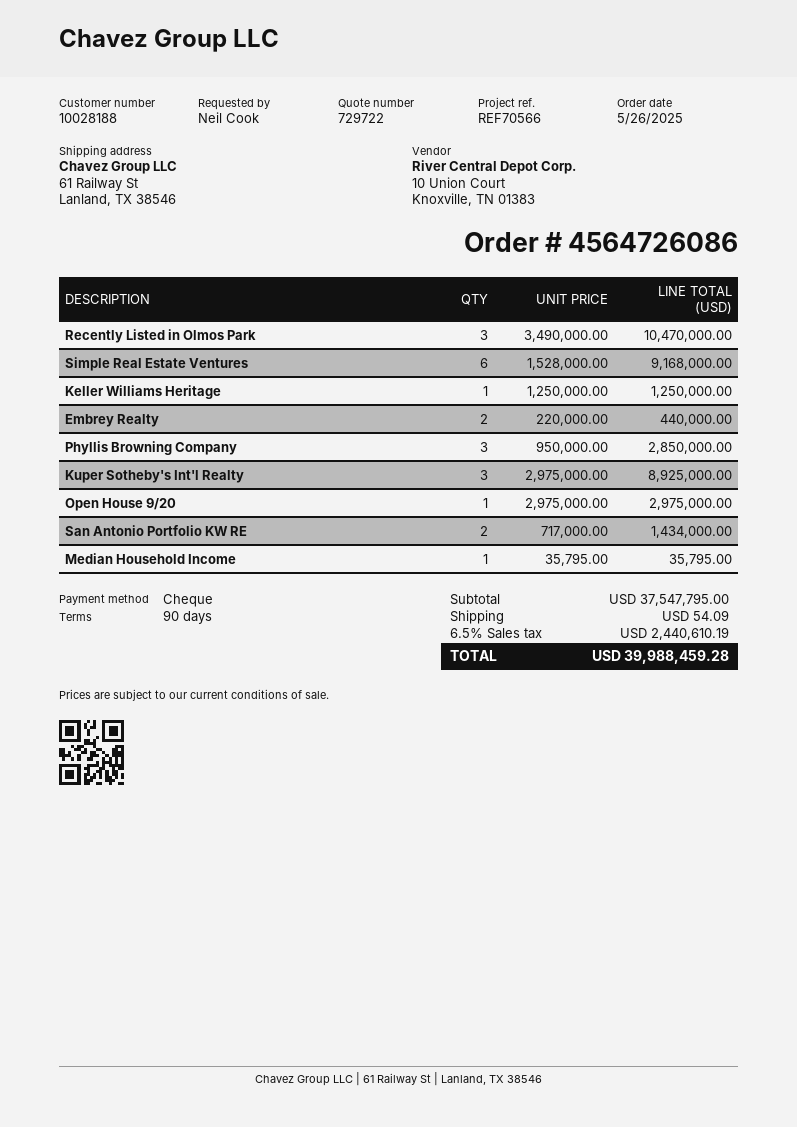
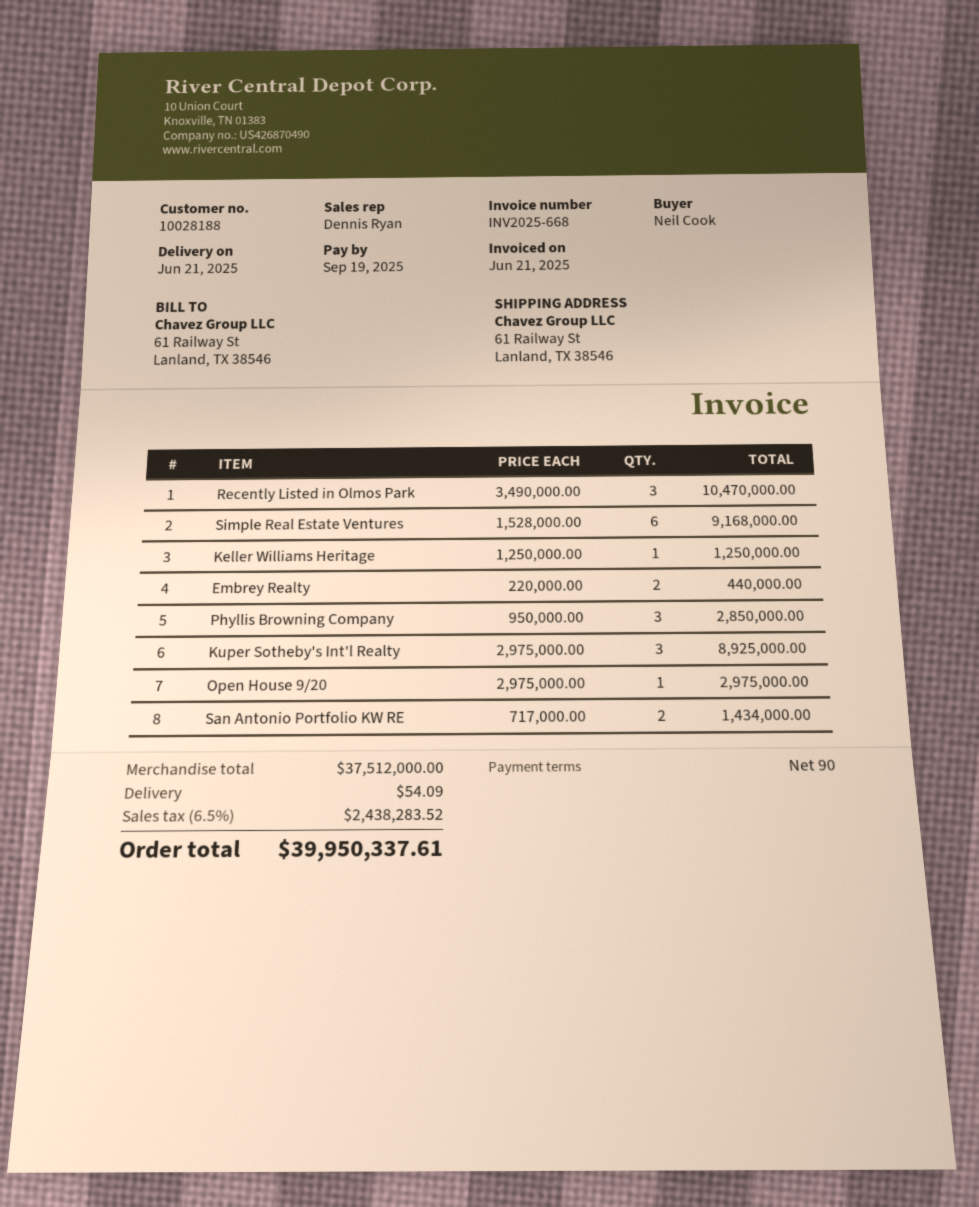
Median Household Income: 1 x 35795.00 = 35795.00 -> none
subtotal: 37547795.00 -> 37512000.00
tax: 6.5% = 2440610.19 -> 6.5% = 2438283.52
total: 39988459.28 -> 39950337.61

